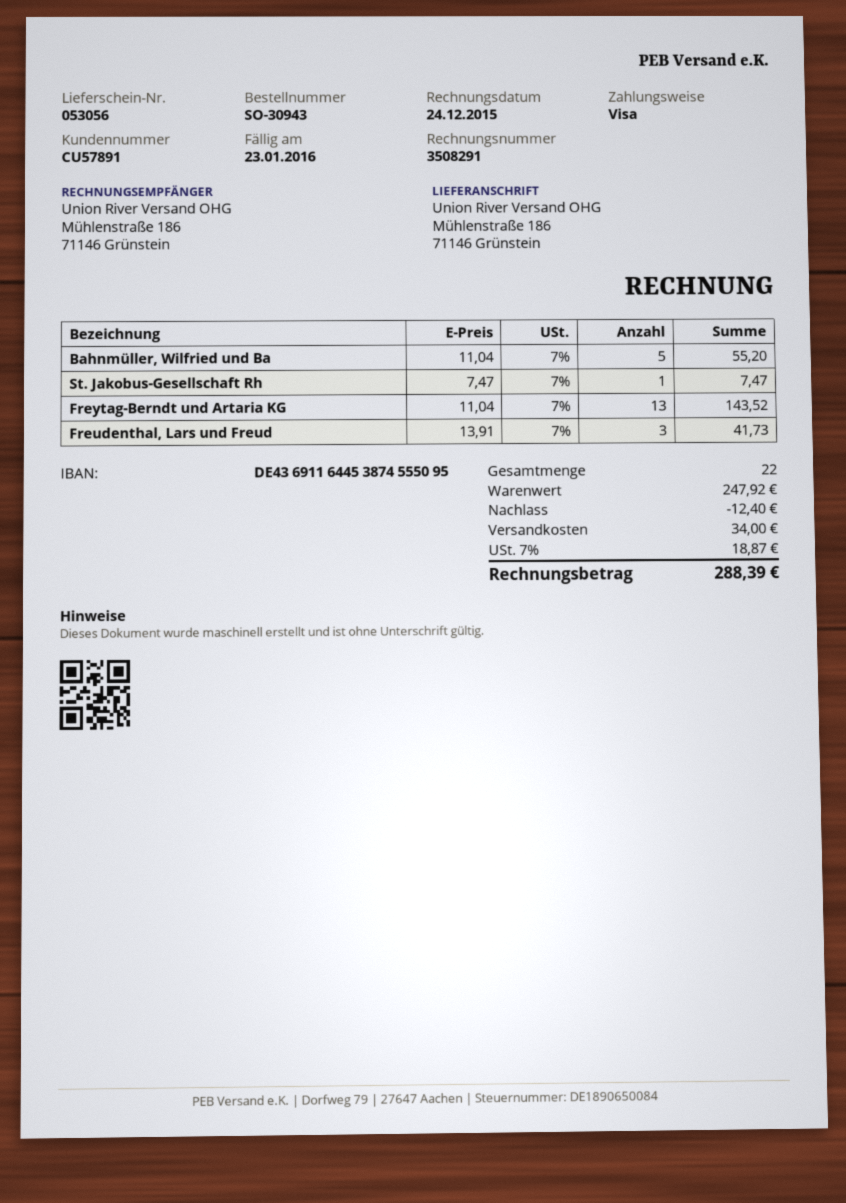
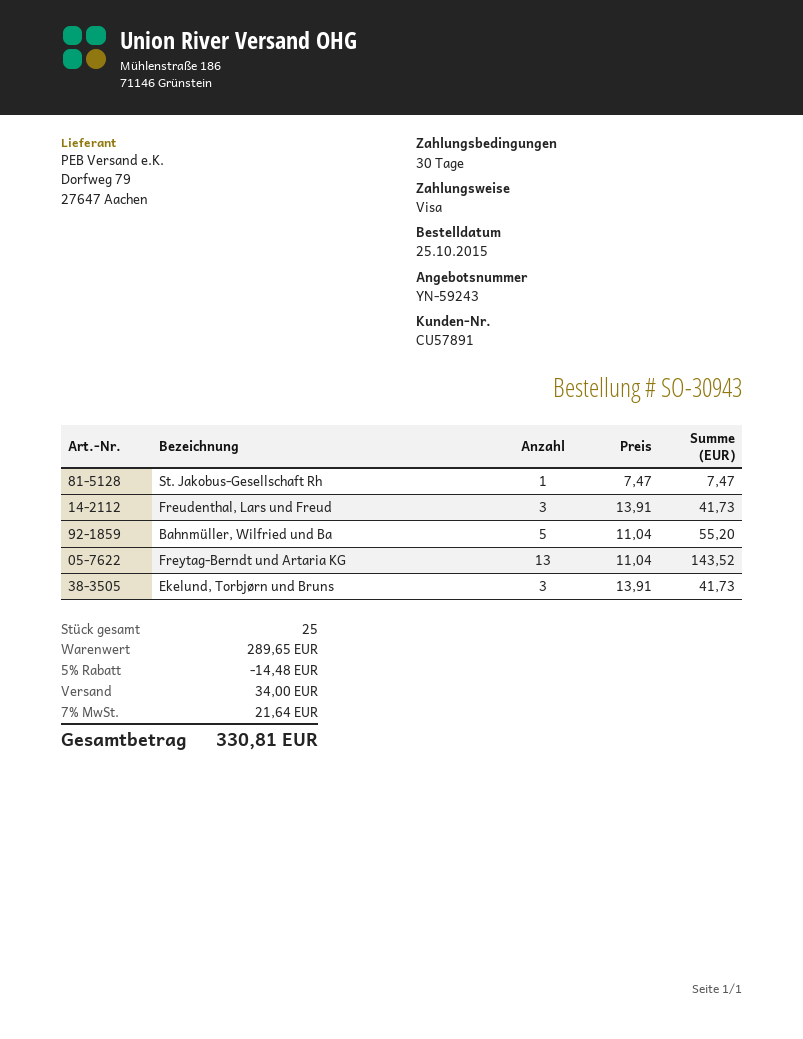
Ekelund, Torbjørn und Bruns: none -> 3 x 13.91 = 41.73
total quantity: 22 -> 25
subtotal: 247.92 -> 289.65
discount: 12.40 -> 14.48
tax: 7% = 18.87 -> 7% = 21.64
total: 288.39 -> 330.81

